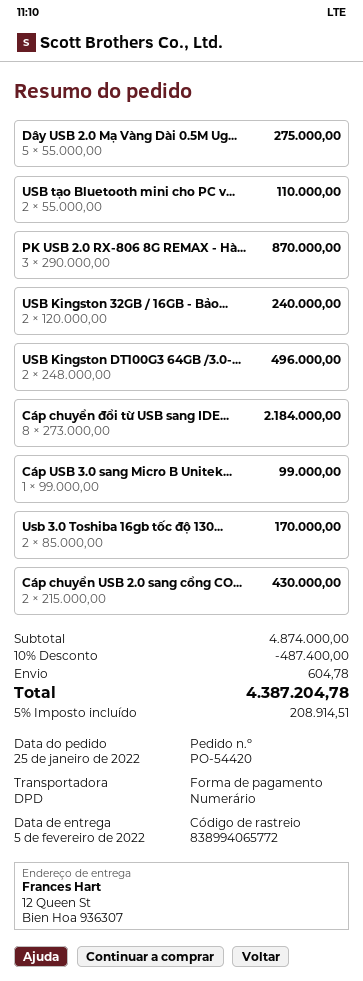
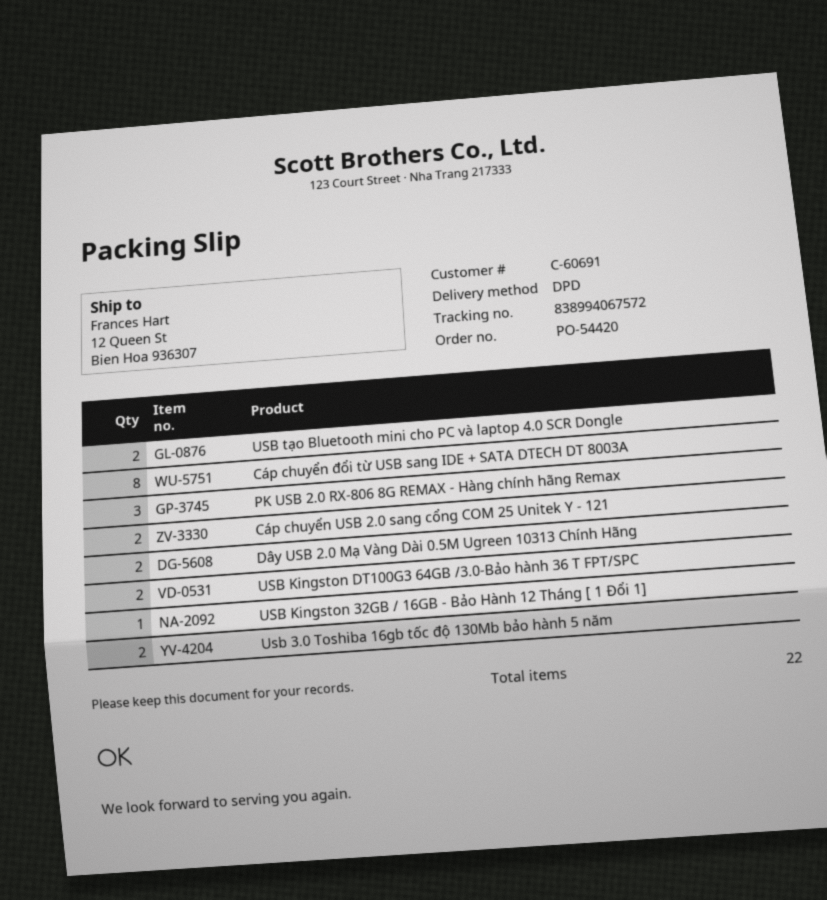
tracking number: 838994065772 -> 838994067572
Dây USB 2.0 Mạ Vàng Dài 0.5M Ug...: 5 -> 2
USB Kingston 32GB / 16GB - Bảo...: 2 -> 1
Cáp USB 3.0 sang Micro B Unitek...: 1 -> none

